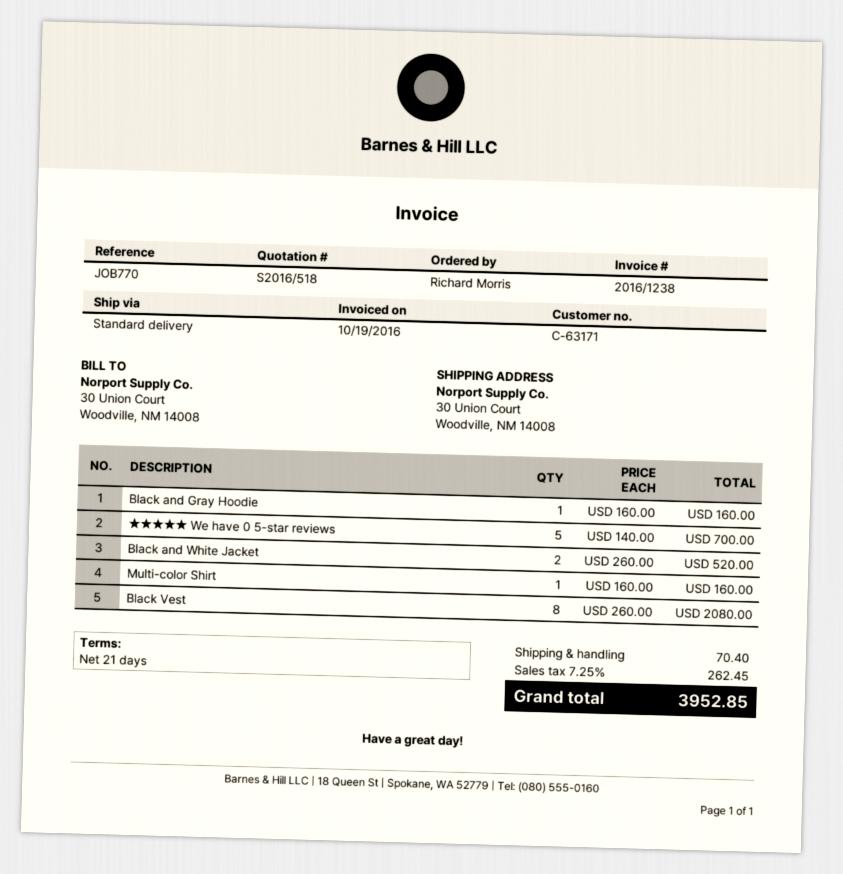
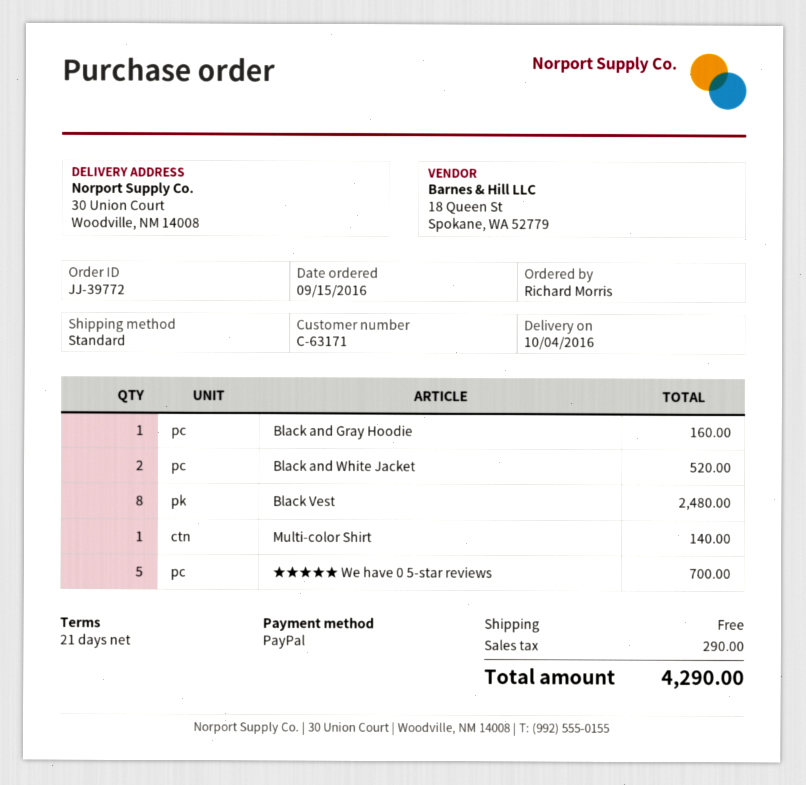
Multi-color Shirt: 1 for 160.00 -> 1 for 140.00
Black Vest: 8 for 2080.00 -> 8 for 2480.00
shipping: 70.40 -> 0.00
tax: 262.45 -> 290.00
total: 3952.85 -> 4290.00

